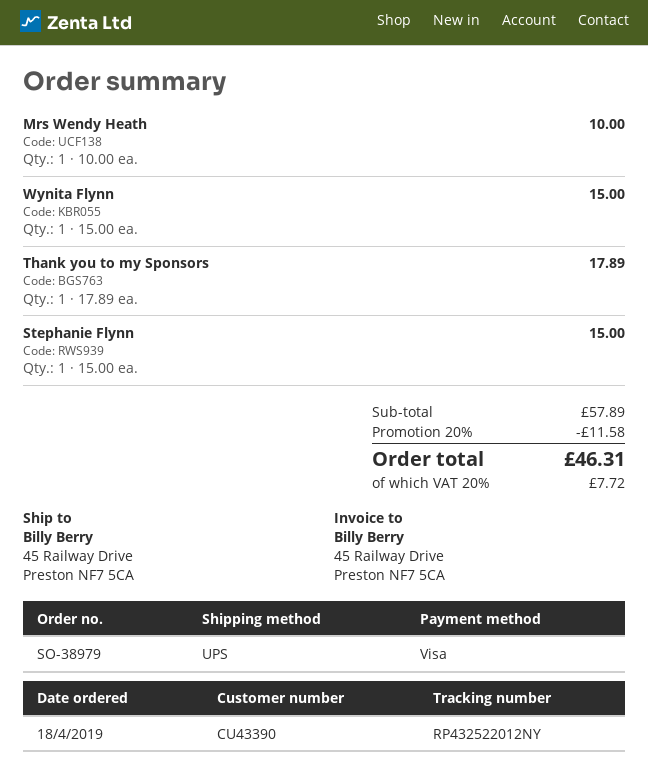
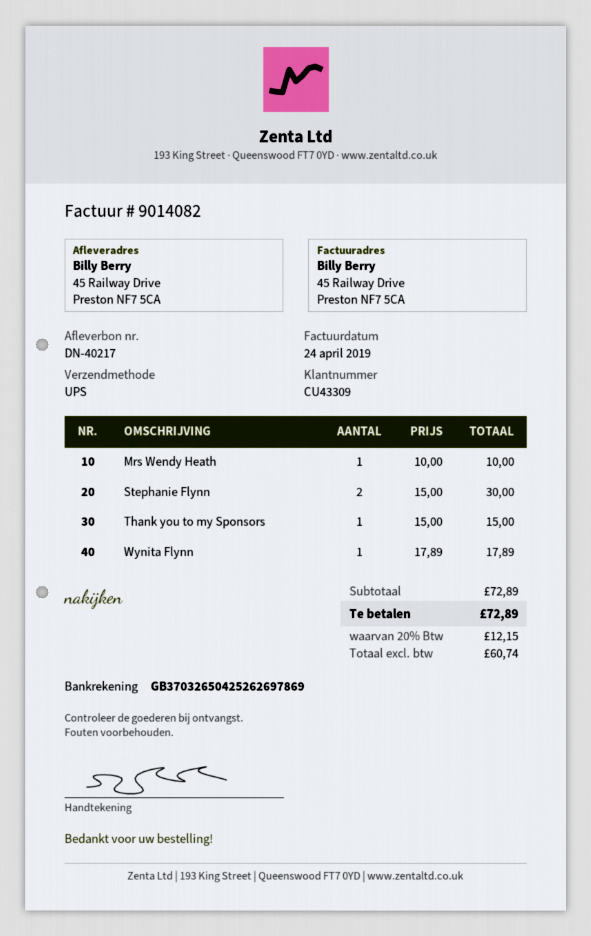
customer number: CU43390 -> CU43309
Wynita Flynn: 1 x 15.00 = 15.00 -> 1 x 17.89 = 17.89
Thank you to my Sponsors: 1 x 17.89 = 17.89 -> 1 x 15.00 = 15.00
Stephanie Flynn: 1 x 15.00 = 15.00 -> 2 x 15.00 = 30.00
subtotal: 57.89 -> 72.89
discount: 20% = 11.58 -> none
tax: 20% = 7.72 -> 20% = 12.15
total: 46.31 -> 72.89

